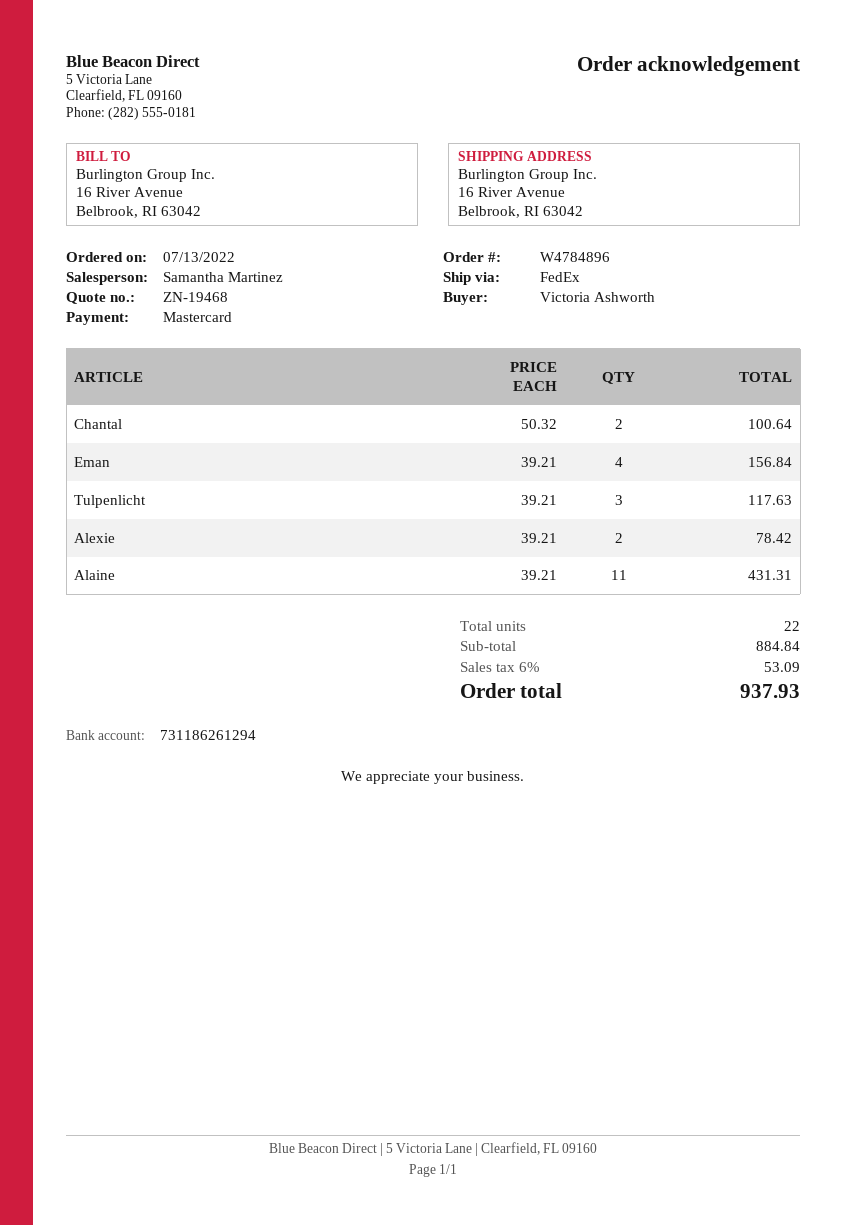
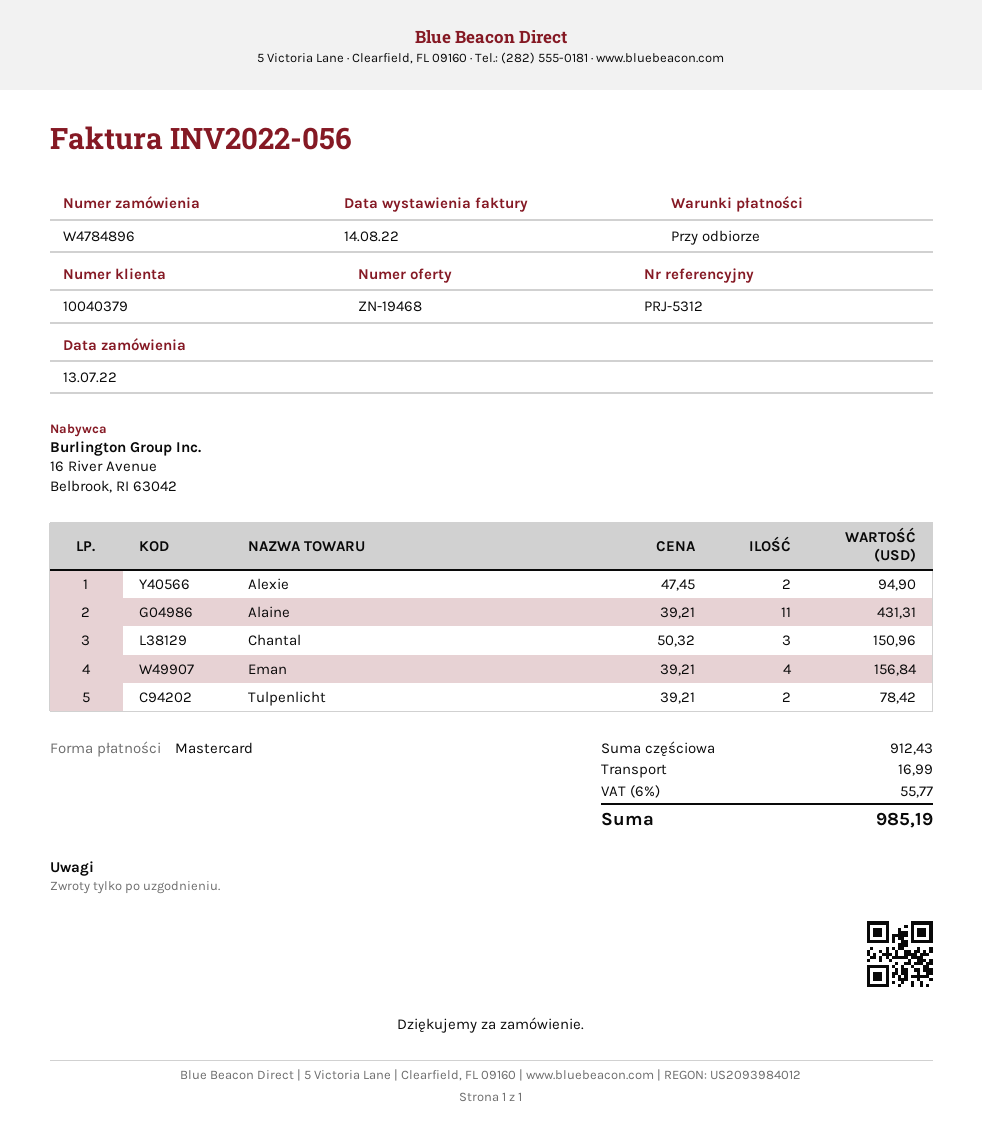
Chantal: 2 x 50.32 = 100.64 -> 3 x 50.32 = 150.96
Tulpenlicht: 3 x 39.21 = 117.63 -> 2 x 39.21 = 78.42
Alexie: 2 x 39.21 = 78.42 -> 2 x 47.45 = 94.90
subtotal: 884.84 -> 912.43
shipping: none -> 16.99
tax: 6% = 53.09 -> 6% = 55.77
total: 937.93 -> 985.19

